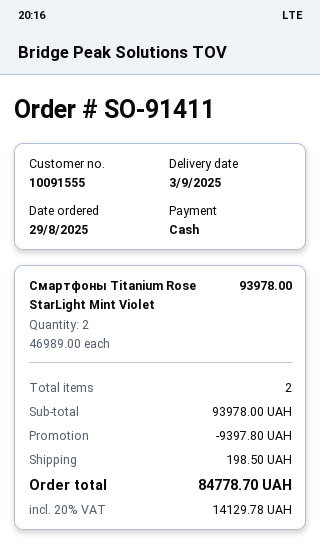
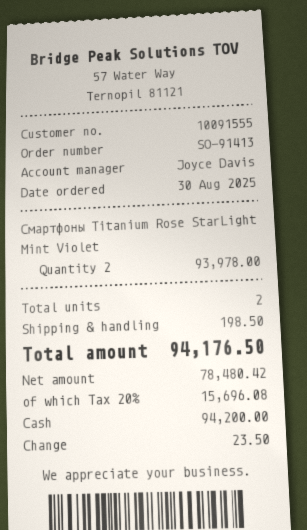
order number: SO-91411 -> SO-91413
order date: 2025-08-29 -> 2025-08-30
discount: 9397.80 -> none
tax: 20% = 14129.78 -> 20% = 15696.08
total: 84778.70 -> 94176.50

